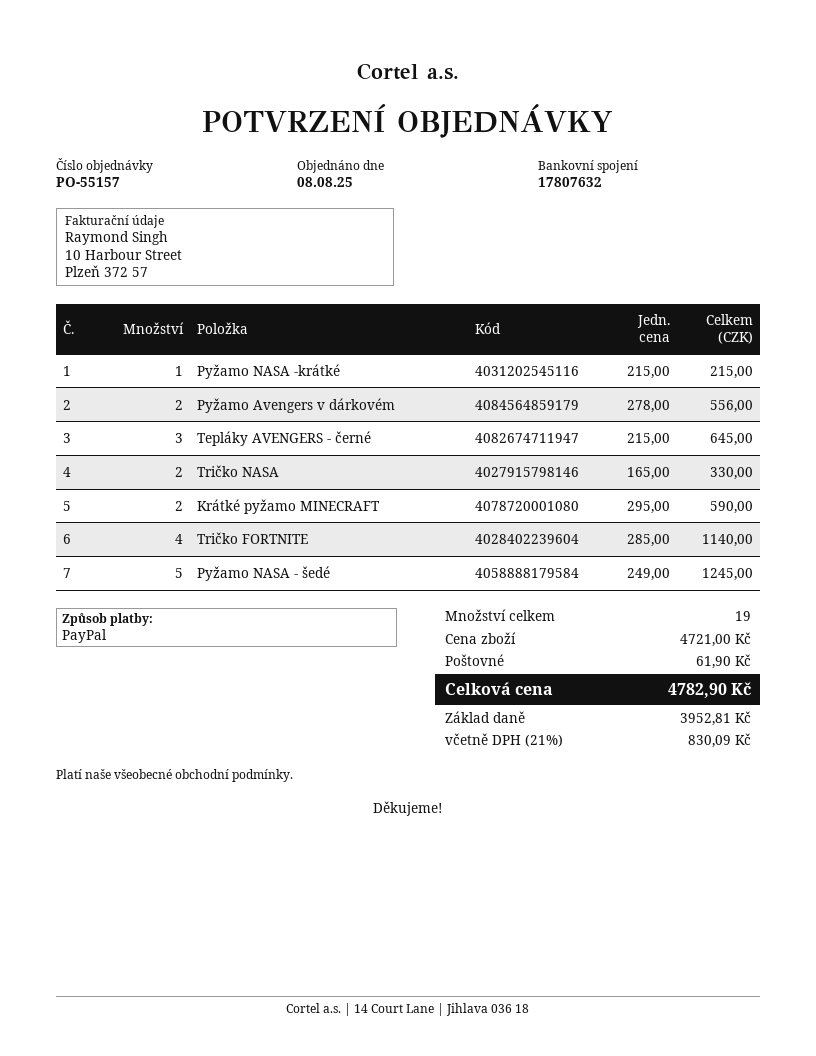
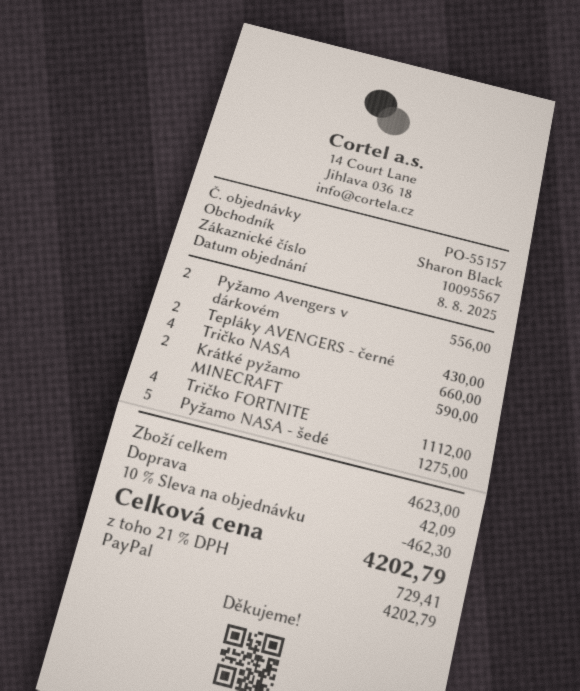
Pyžamo NASA -krátké: 1 for 215.00 -> none
Tepláky AVENGERS - černé: 3 for 645.00 -> 2 for 430.00
Tričko NASA: 2 for 330.00 -> 4 for 660.00
Tričko FORTNITE: 4 for 1140.00 -> 4 for 1112.00
Pyžamo NASA - šedé: 5 for 1245.00 -> 5 for 1275.00
subtotal: 4721.00 -> 4623.00
discount: none -> 10% = 462.30
shipping: 61.90 -> 42.09
tax: 21% = 830.09 -> 21% = 729.41
total: 4782.90 -> 4202.79

